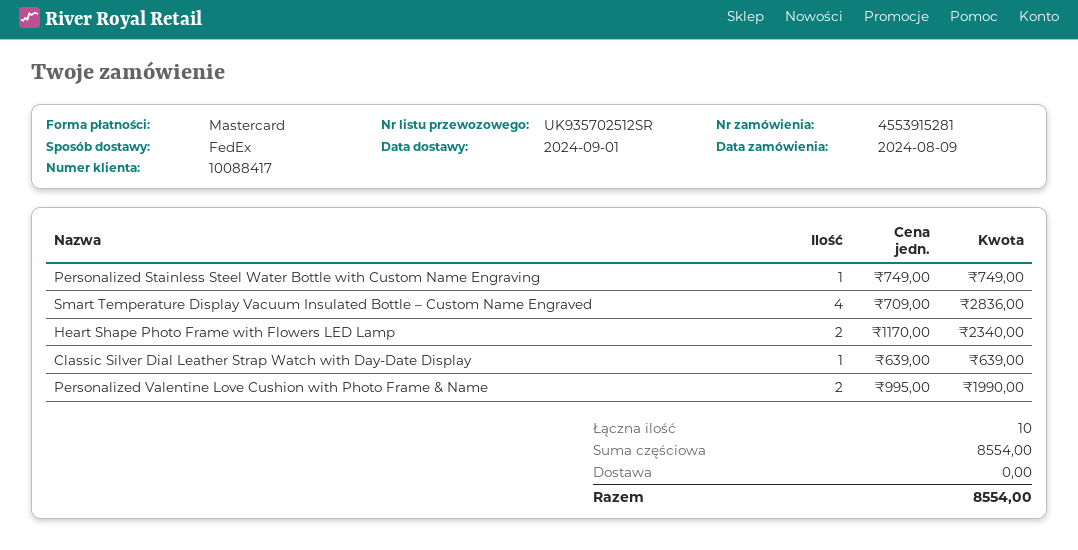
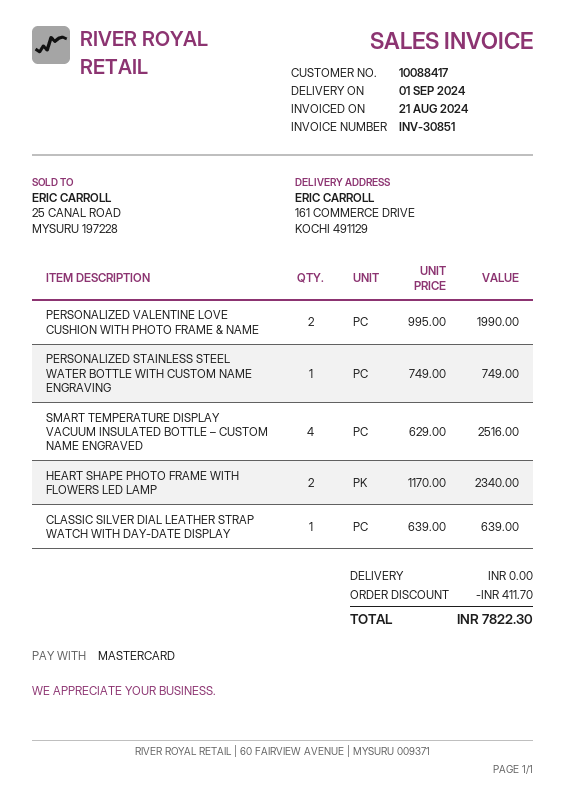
Smart Temperature Display Vacuum Insulated Bottle – Custom Name Engraved: 4 x 709.00 = 2836.00 -> 4 x 629.00 = 2516.00
discount: none -> 411.70
total: 8554.00 -> 7822.30

